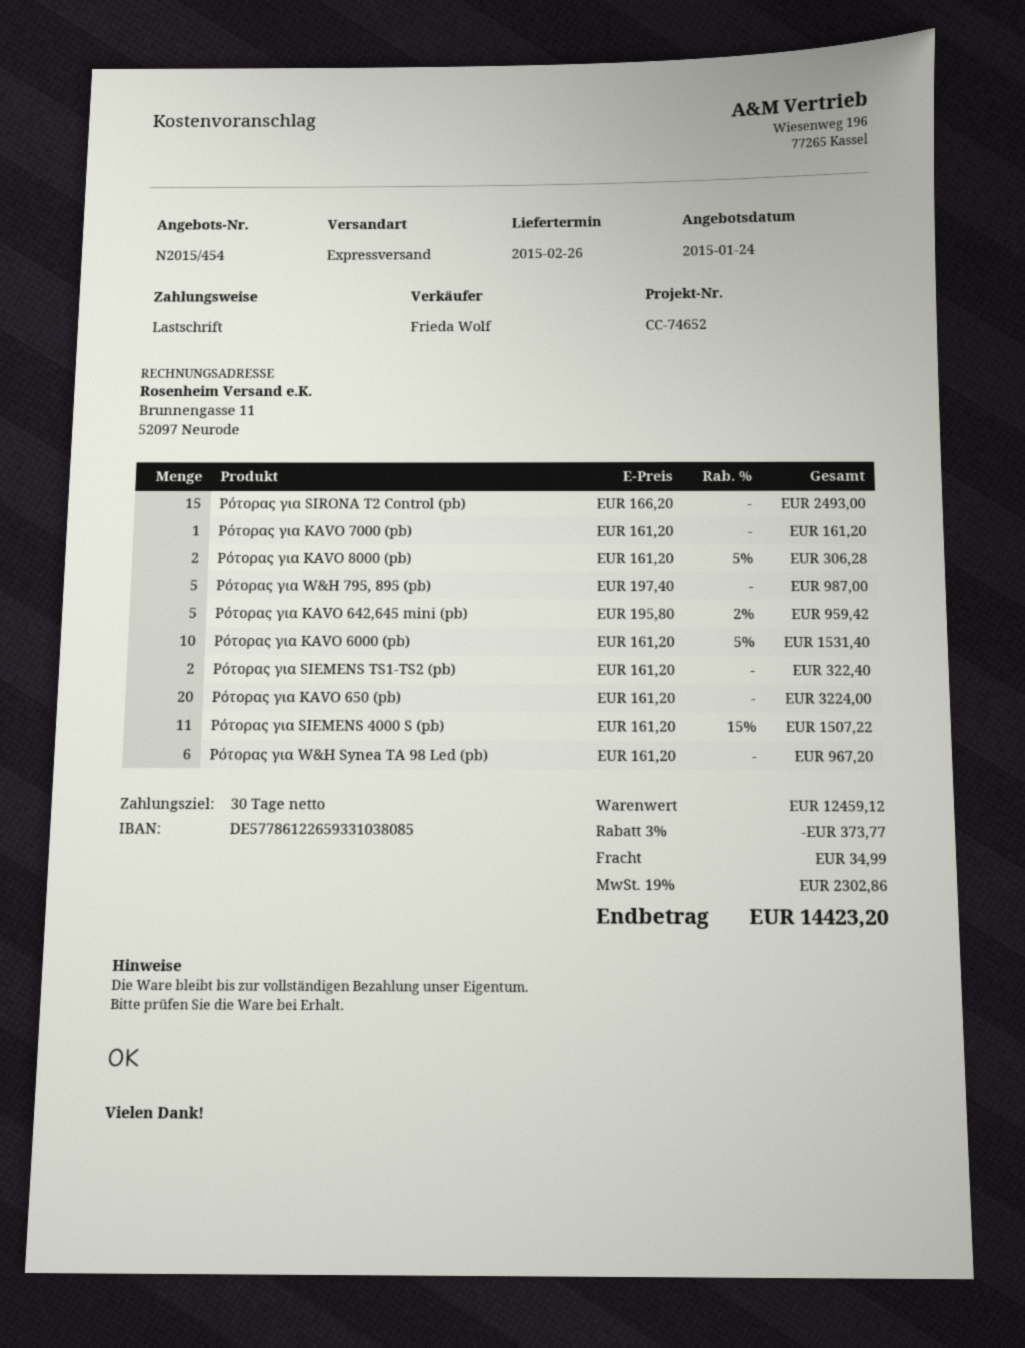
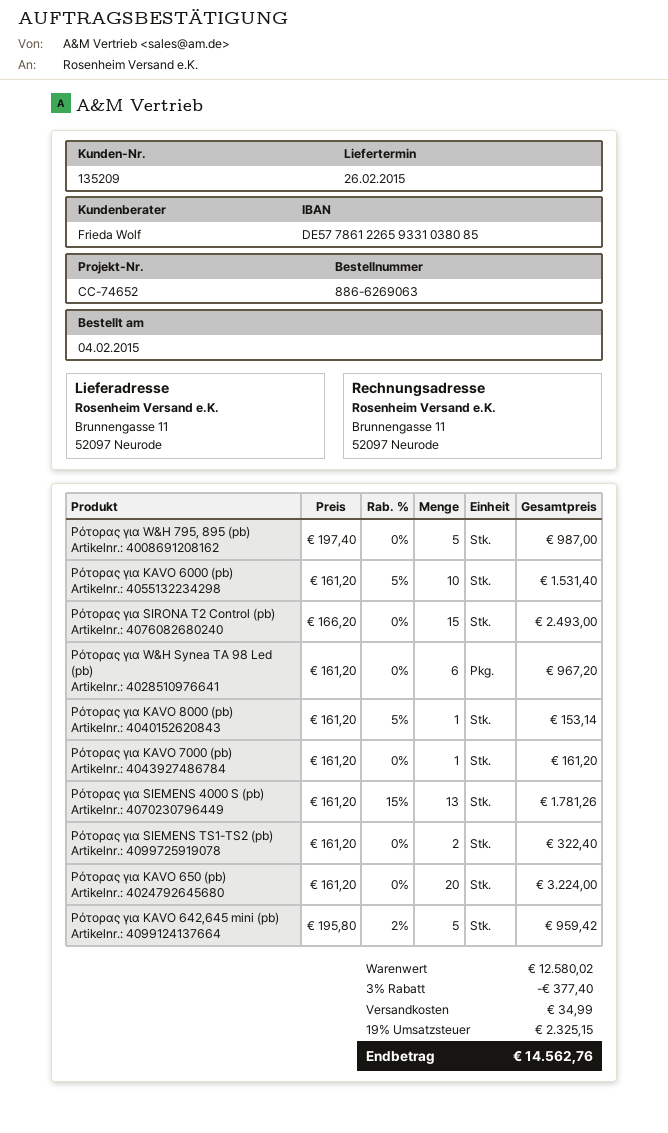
Ρότορας για KAVO 8000 (pb): 2 x 161.20 - 5% = 306.28 -> 1 x 161.20 - 5% = 153.14
Ρότορας για SIEMENS 4000 S (pb): 11 x 161.20 - 15% = 1507.22 -> 13 x 161.20 - 15% = 1781.26
subtotal: 12459.12 -> 12580.02
discount: 3% = 373.77 -> 3% = 377.40
tax: 19% = 2302.86 -> 19% = 2325.15
total: 14423.20 -> 14562.76

